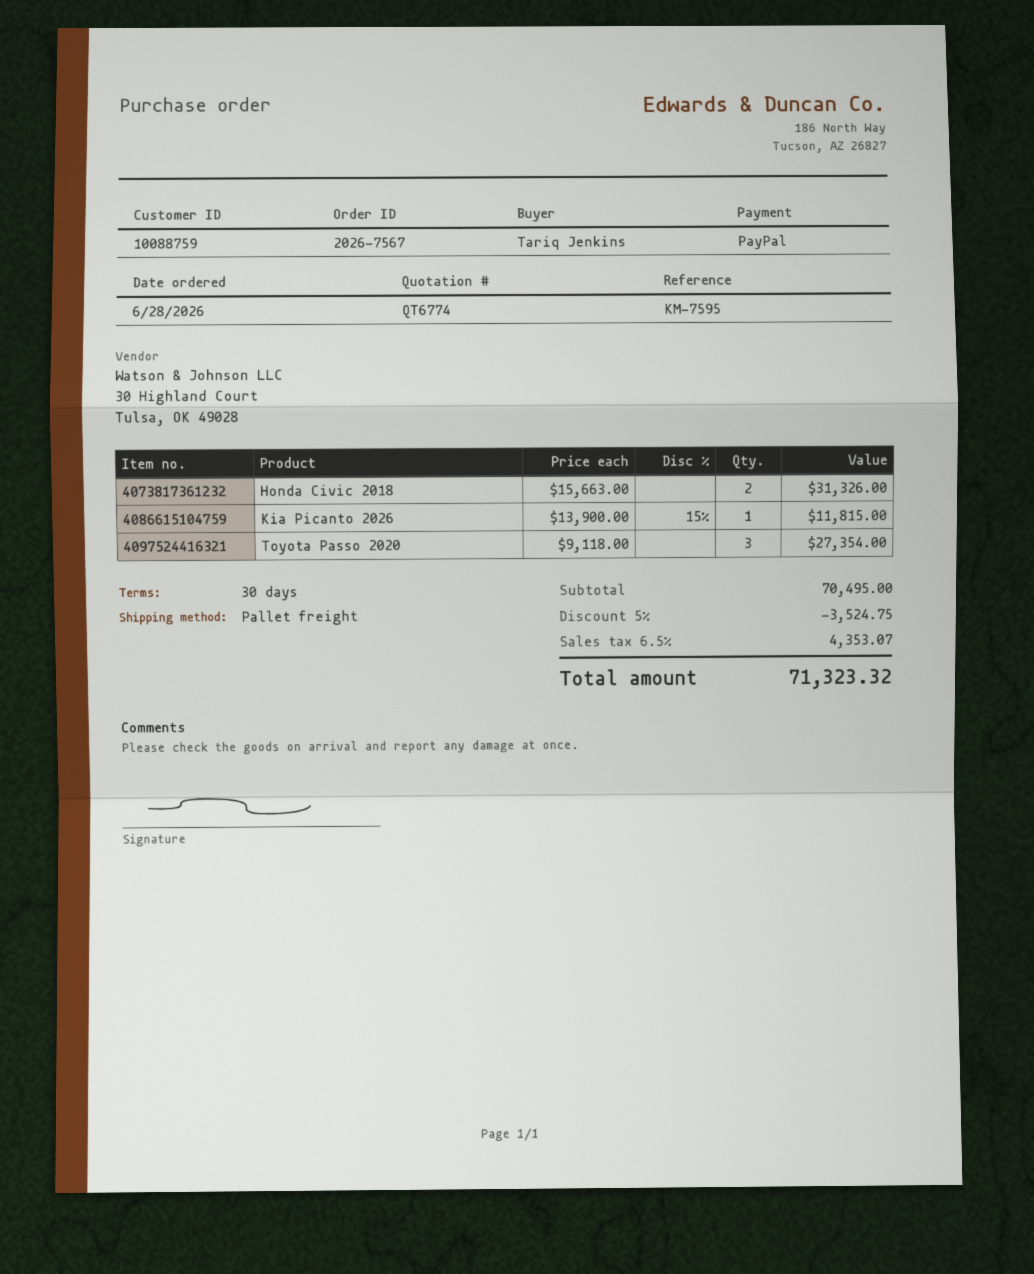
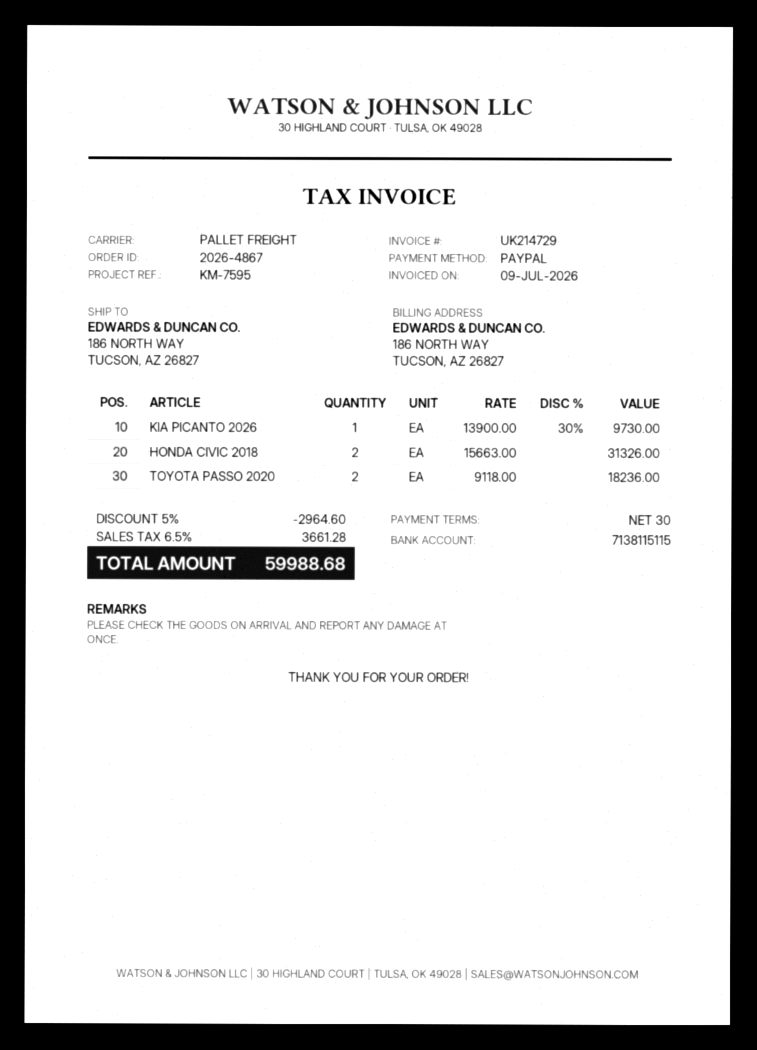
order number: 2026-7567 -> 2026-4867
Kia Picanto 2026: 1 x 13900.00 - 15% = 11815.00 -> 1 x 13900.00 - 30% = 9730.00
Toyota Passo 2020: 3 x 9118.00 = 27354.00 -> 2 x 9118.00 = 18236.00
discount: 5% = 3524.75 -> 5% = 2964.60
tax: 6.5% = 4353.07 -> 6.5% = 3661.28
total: 71323.32 -> 59988.68

